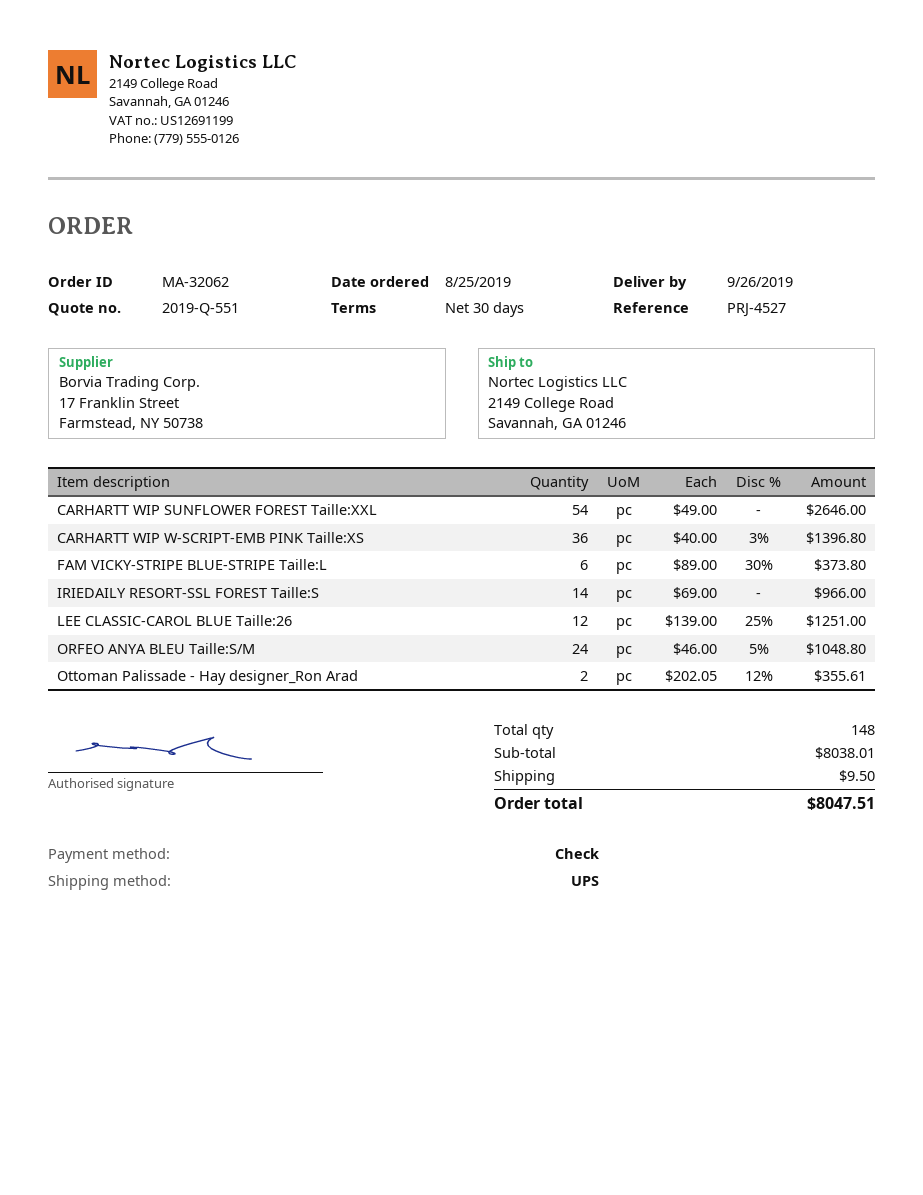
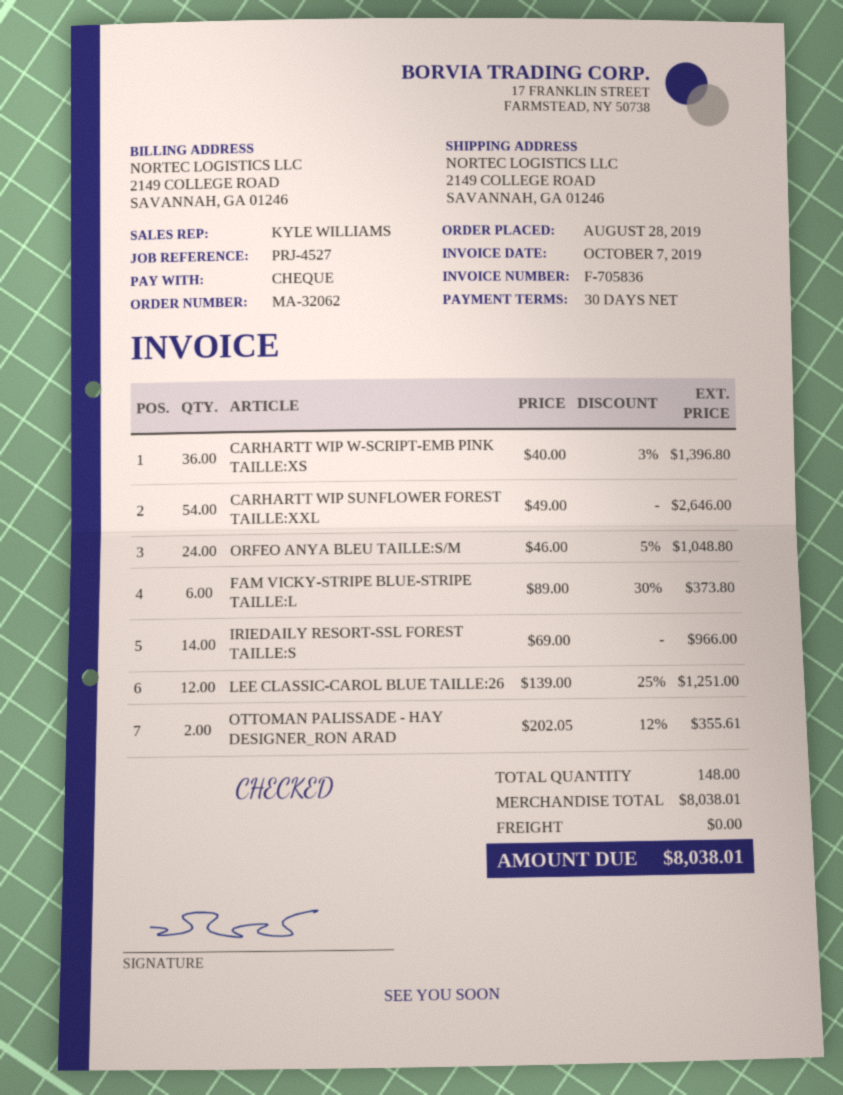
order date: 2019-08-25 -> 2019-08-28
shipping: 9.50 -> 0.00
total: 8047.51 -> 8038.01

